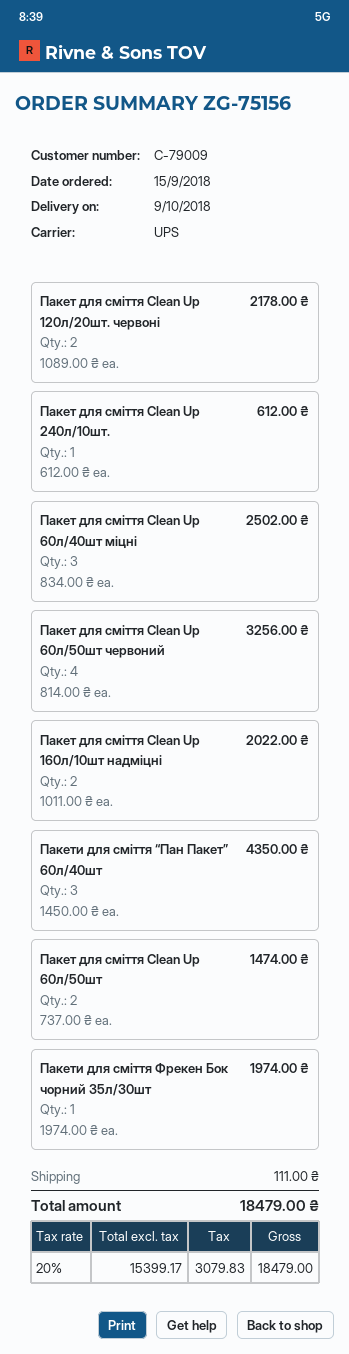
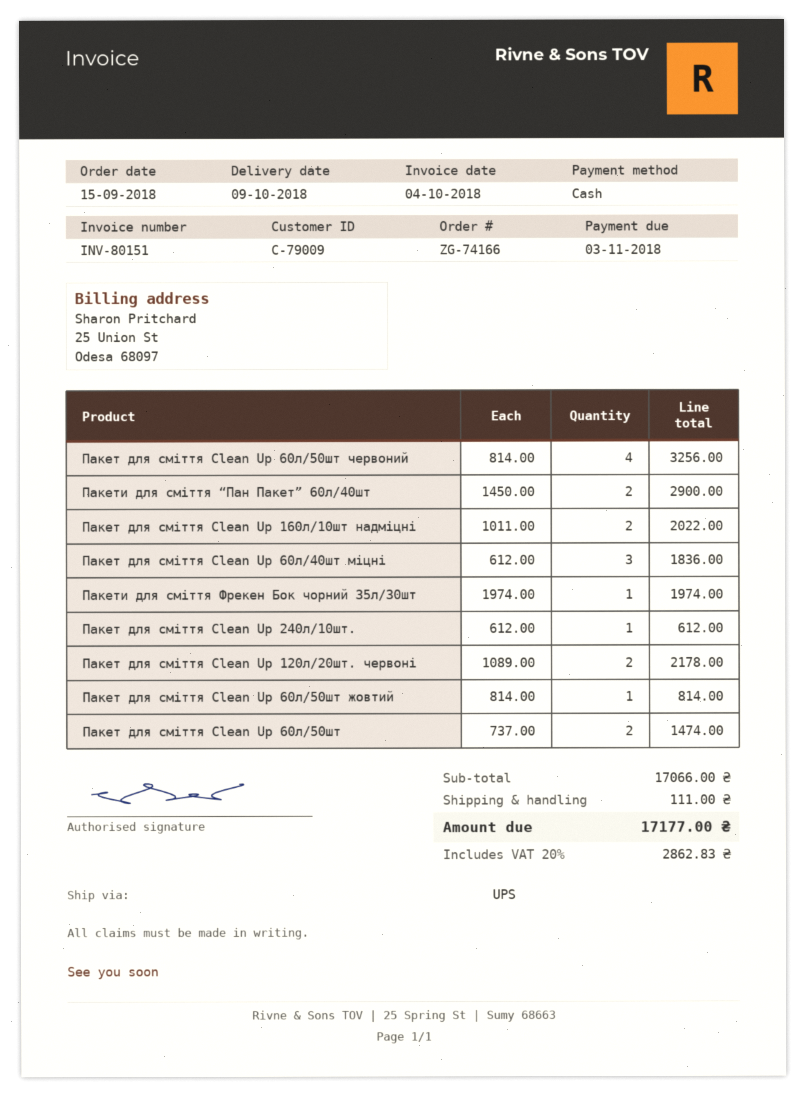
order number: ZG-75156 -> ZG-74166
Пакет для сміття Clean Up 60л/40шт міцні: 3 x 834.00 = 2502.00 -> 3 x 612.00 = 1836.00
Пакети для сміття “Пан Пакет” 60л/40шт: 3 x 1450.00 = 4350.00 -> 2 x 1450.00 = 2900.00
Пакет для сміття Clean Up 60л/50шт жовтий: none -> 1 x 814.00 = 814.00
tax: 20% = 3079.83 -> 20% = 2862.83
total: 18479.00 -> 17177.00

